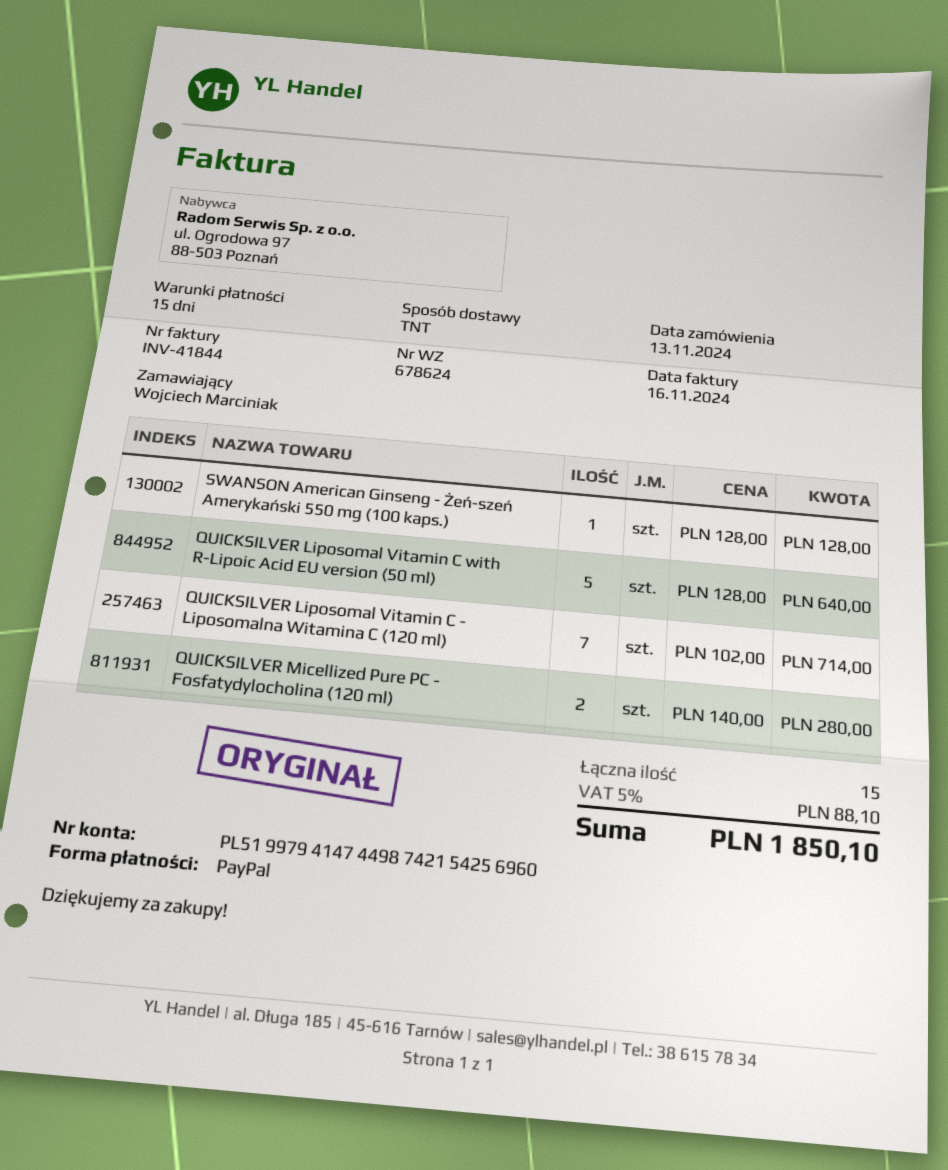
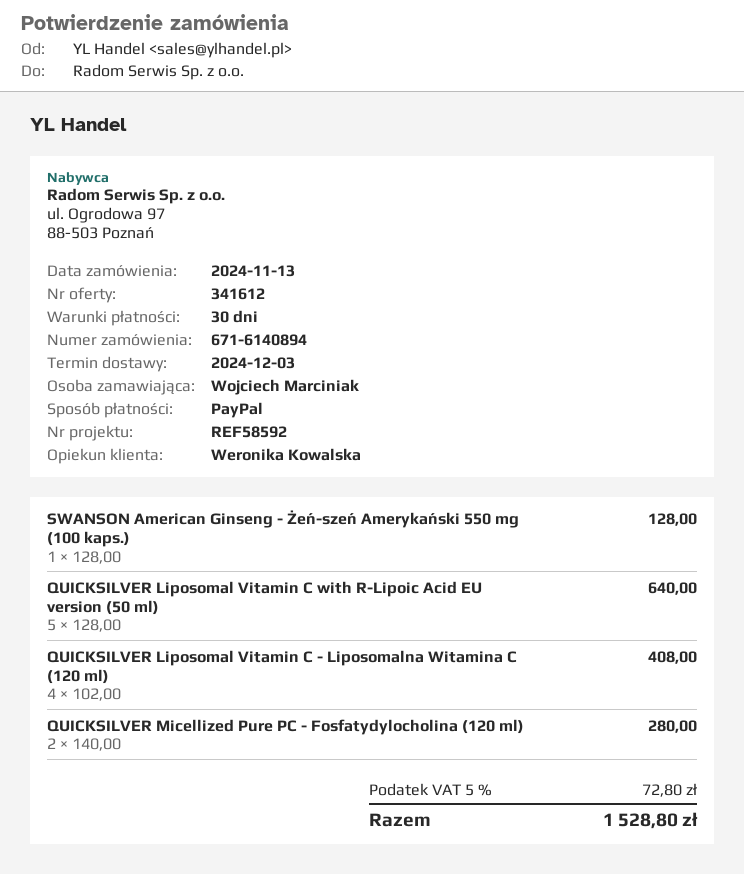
payment terms: 15 days -> 30 days
QUICKSILVER Liposomal Vitamin C - Liposomalna Witamina C (120 ml): 7 x 102.00 = 714.00 -> 4 x 102.00 = 408.00
tax: 5% = 88.10 -> 5% = 72.80
total: 1850.10 -> 1528.80

